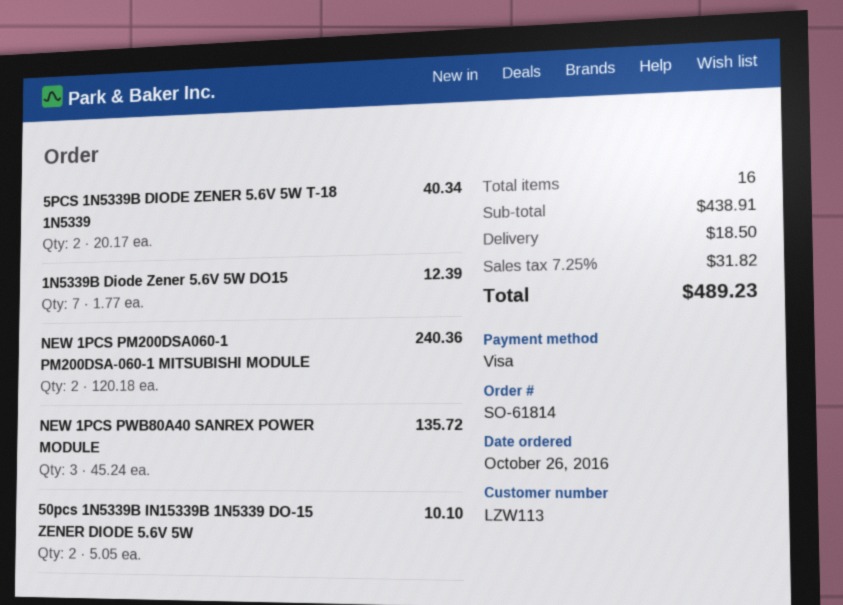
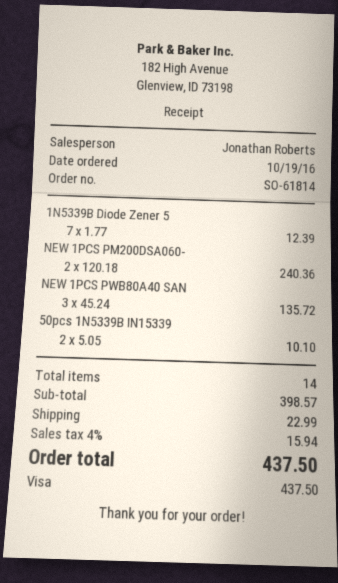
order date: 2016-10-26 -> 2016-10-19
5PCS 1N5339B DIODE ZENER 5.6V 5W T-18 1N5339: 2 x 20.17 = 40.34 -> none
total quantity: 16 -> 14
subtotal: 438.91 -> 398.57
shipping: 18.50 -> 22.99
tax: 7.25% = 31.82 -> 4% = 15.94
total: 489.23 -> 437.50

